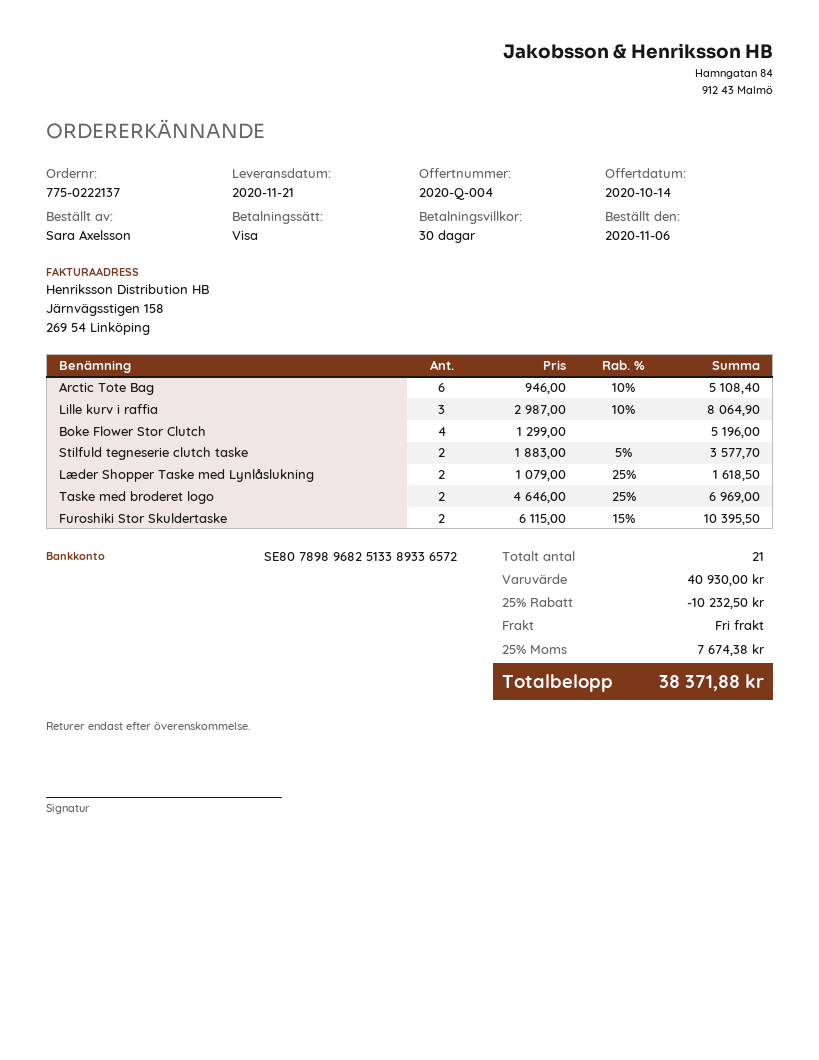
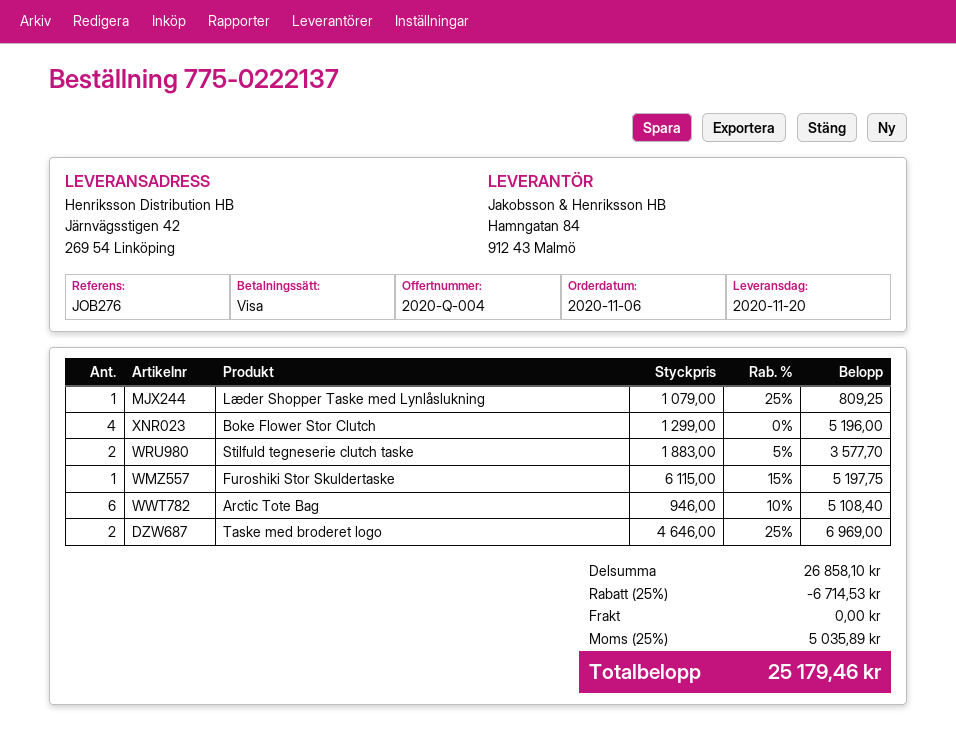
delivery date: 2020-11-21 -> 2020-11-20
Lille kurv i raffia: 3 x 2987.00 - 10% = 8064.90 -> none
Læder Shopper Taske med Lynlåslukning: 2 x 1079.00 - 25% = 1618.50 -> 1 x 1079.00 - 25% = 809.25
Furoshiki Stor Skuldertaske: 2 x 6115.00 - 15% = 10395.50 -> 1 x 6115.00 - 15% = 5197.75
subtotal: 40930.00 -> 26858.10
discount: 25% = 10232.50 -> 25% = 6714.53
tax: 25% = 7674.38 -> 25% = 5035.89
total: 38371.88 -> 25179.46

